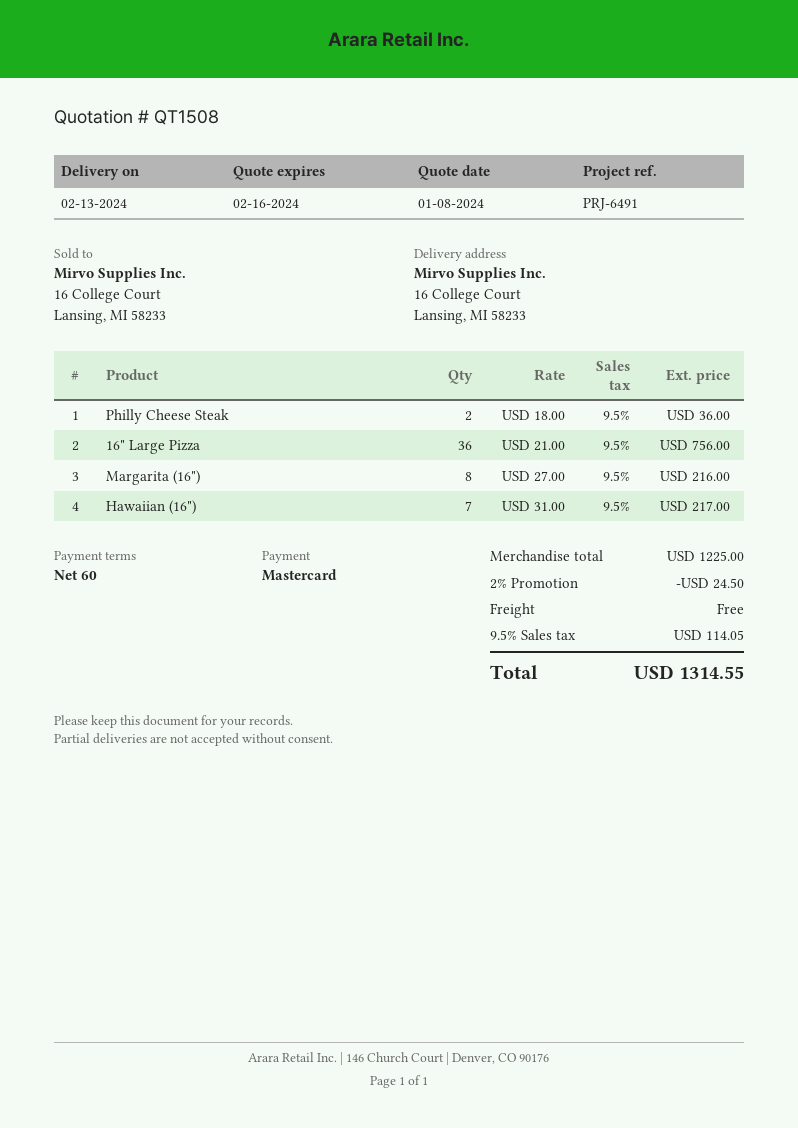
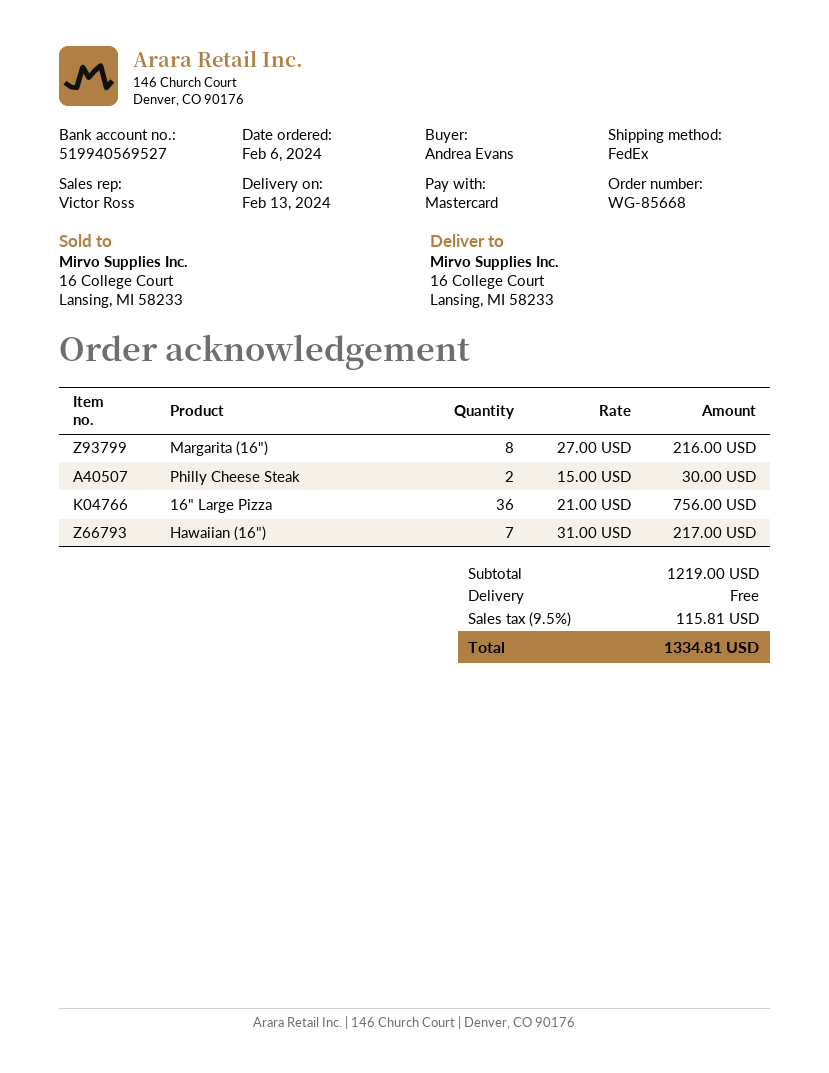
Philly Cheese Steak: 2 x 18.00 = 36.00 -> 2 x 15.00 = 30.00
subtotal: 1225.00 -> 1219.00
discount: 2% = 24.50 -> none
tax: 9.5% = 114.05 -> 9.5% = 115.81
total: 1314.55 -> 1334.81

